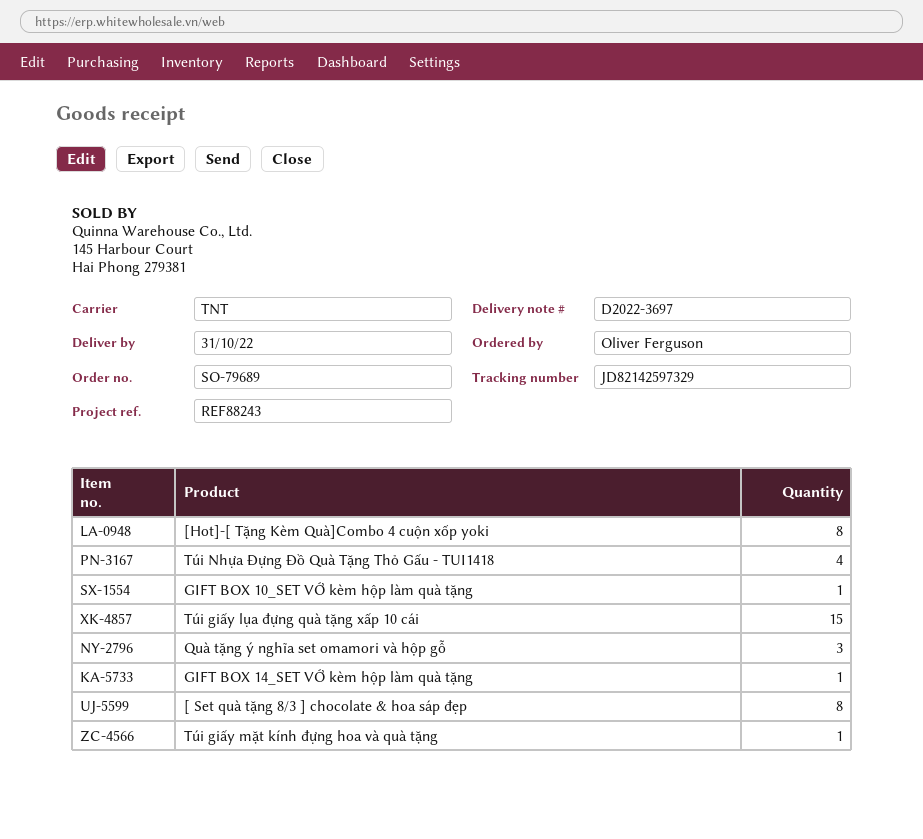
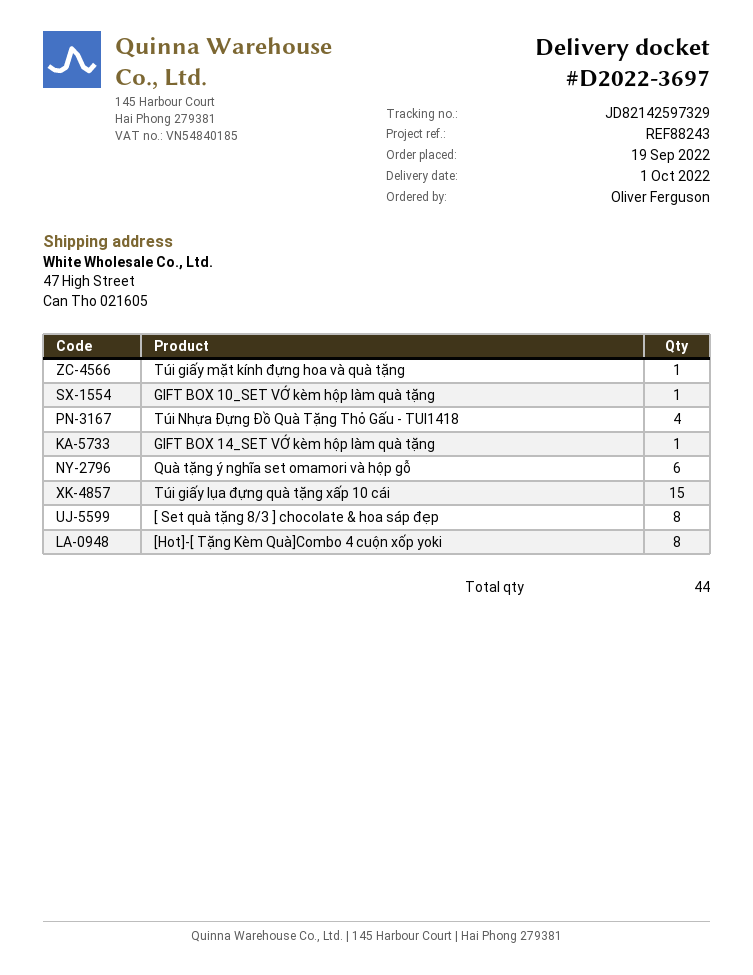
delivery date: 2022-10-31 -> 2022-10-01
Quà tặng ý nghĩa set omamori và hộp gỗ: 3 -> 6

